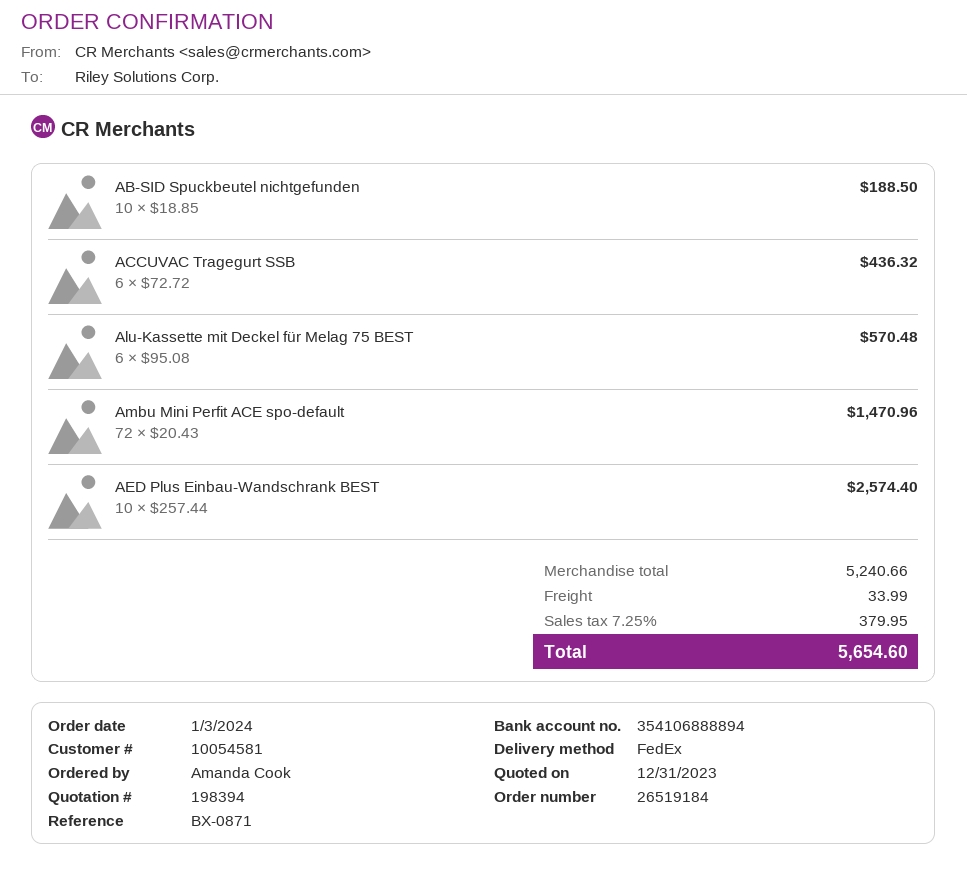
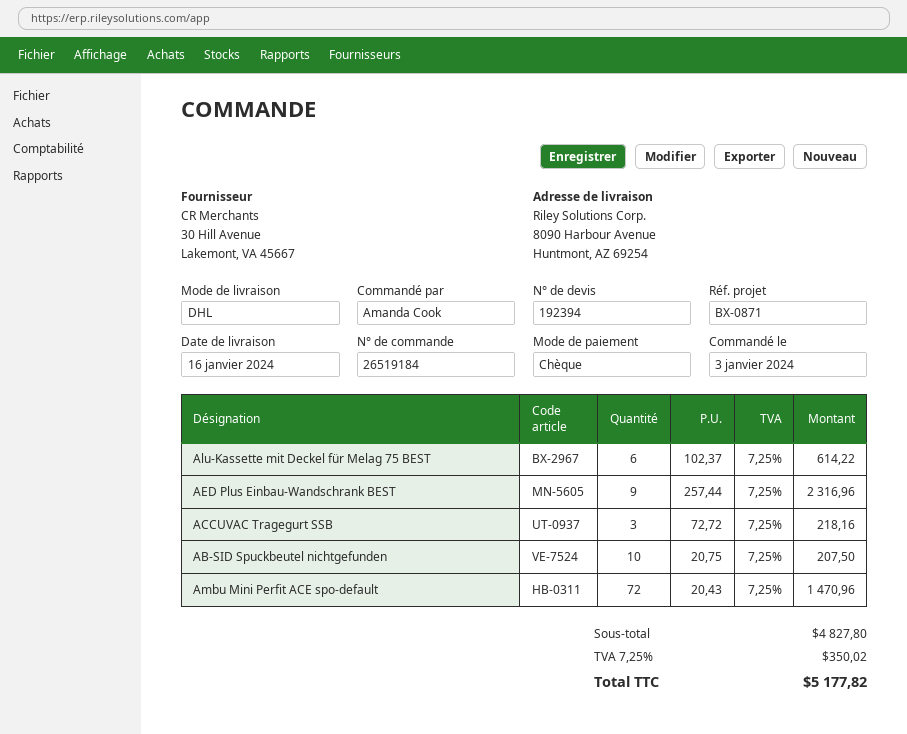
quote number: 198394 -> 192394
shipping method: FedEx -> DHL
AB-SID Spuckbeutel nichtgefunden: 10 x 18.85 = 188.50 -> 10 x 20.75 = 207.50
ACCUVAC Tragegurt SSB: 6 x 72.72 = 436.32 -> 3 x 72.72 = 218.16
Alu-Kassette mit Deckel für Melag 75 BEST: 6 x 95.08 = 570.48 -> 6 x 102.37 = 614.22
AED Plus Einbau-Wandschrank BEST: 10 x 257.44 = 2574.40 -> 9 x 257.44 = 2316.96
subtotal: 5240.66 -> 4827.80
shipping: 33.99 -> none
tax: 7.25% = 379.95 -> 7.25% = 350.02
total: 5654.60 -> 5177.82

